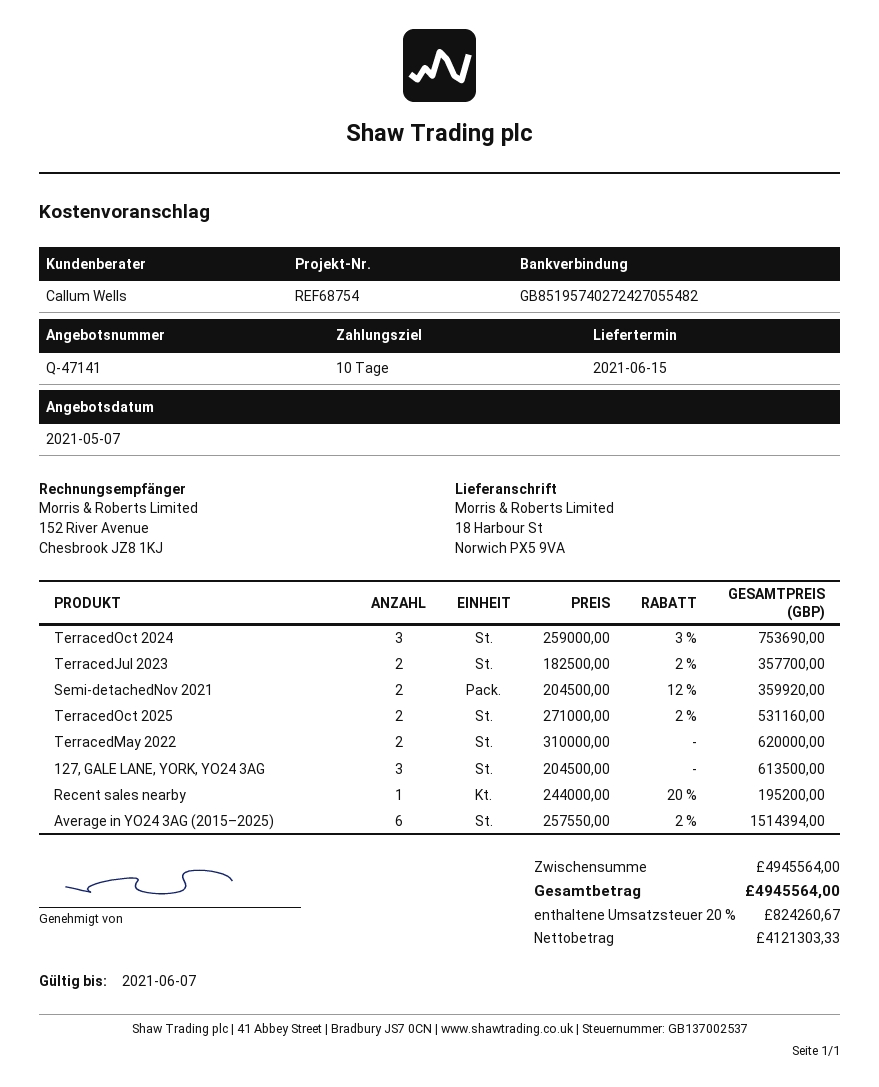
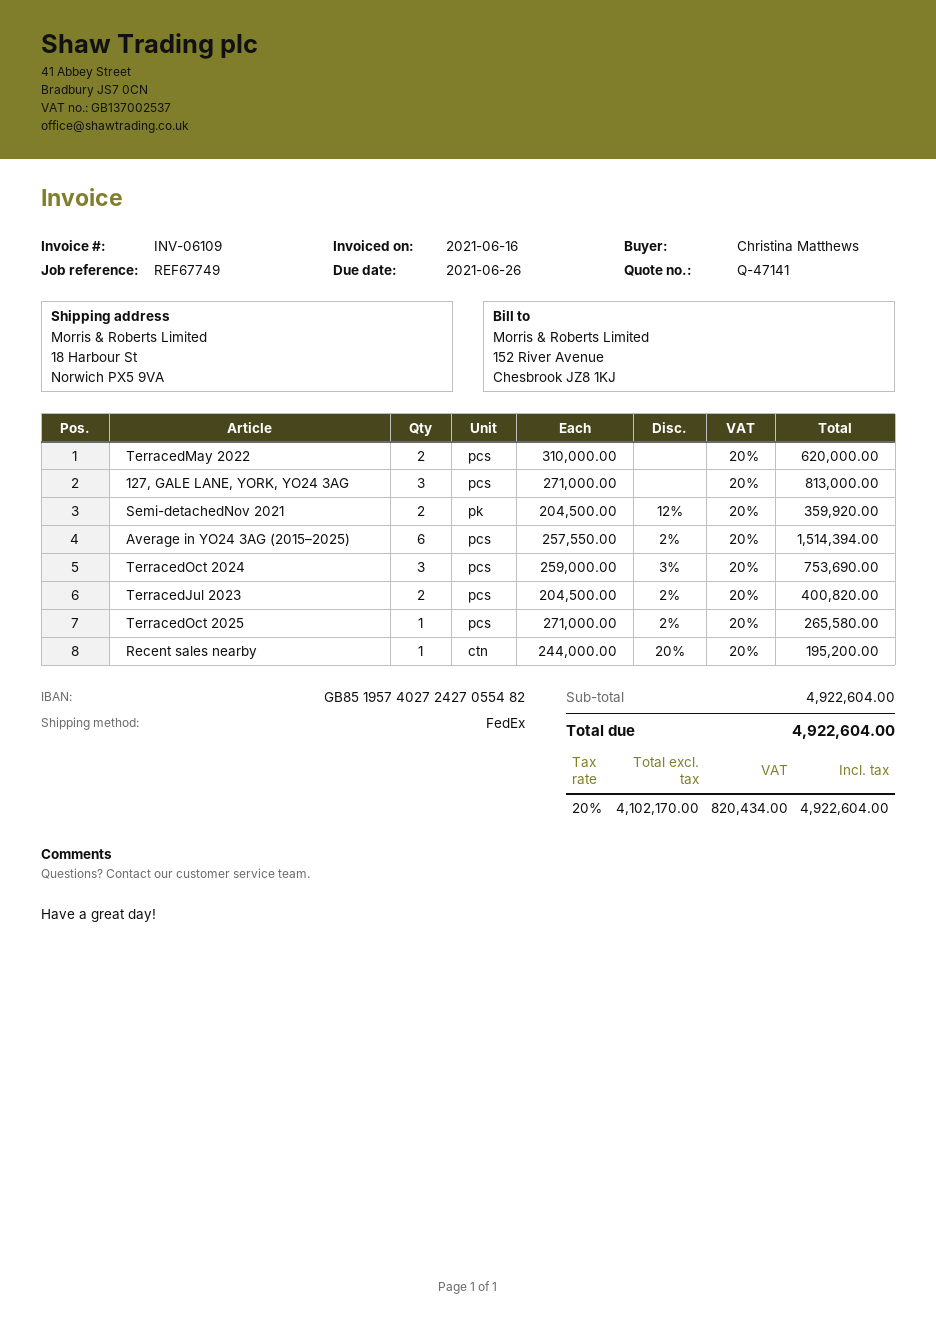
reference: REF68754 -> REF67749
TerracedJul 2023: 2 x 182500.00 - 2% = 357700.00 -> 2 x 204500.00 - 2% = 400820.00
TerracedOct 2025: 2 x 271000.00 - 2% = 531160.00 -> 1 x 271000.00 - 2% = 265580.00
127, GALE LANE, YORK, YO24 3AG: 3 x 204500.00 = 613500.00 -> 3 x 271000.00 = 813000.00
subtotal: 4945564.00 -> 4922604.00
net: 4121303.33 -> 4102170.00
tax: 20% = 824260.67 -> 20% = 820434.00
total: 4945564.00 -> 4922604.00

